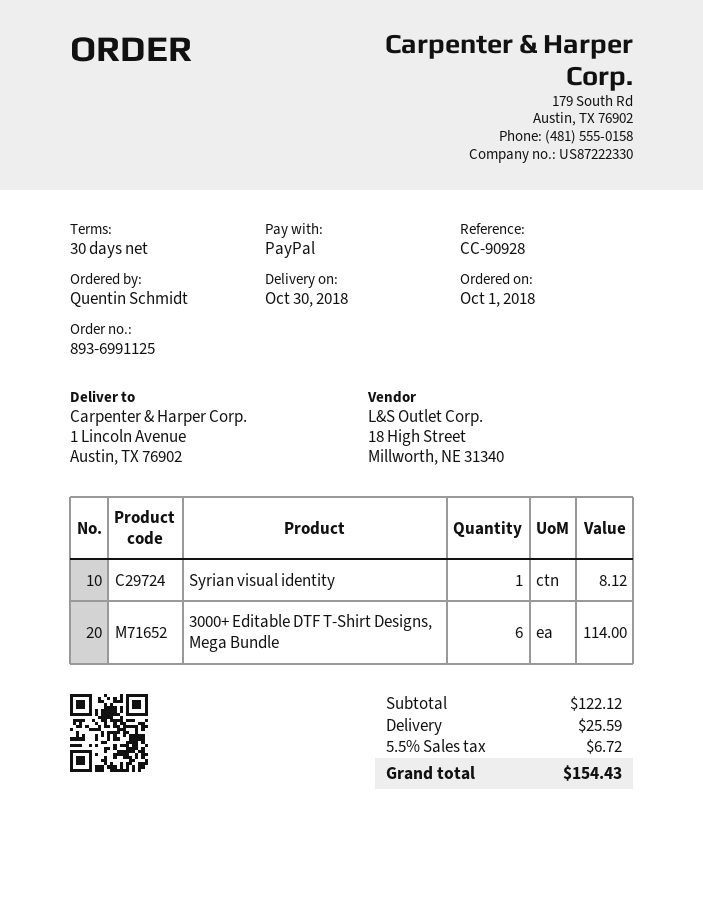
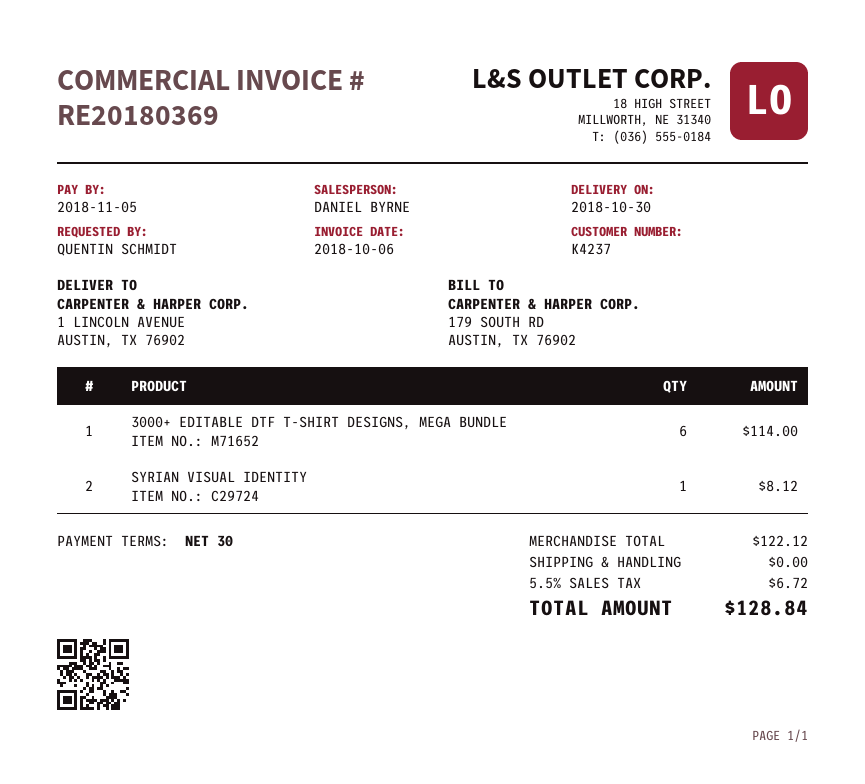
shipping: 25.59 -> 0.00
total: 154.43 -> 128.84

